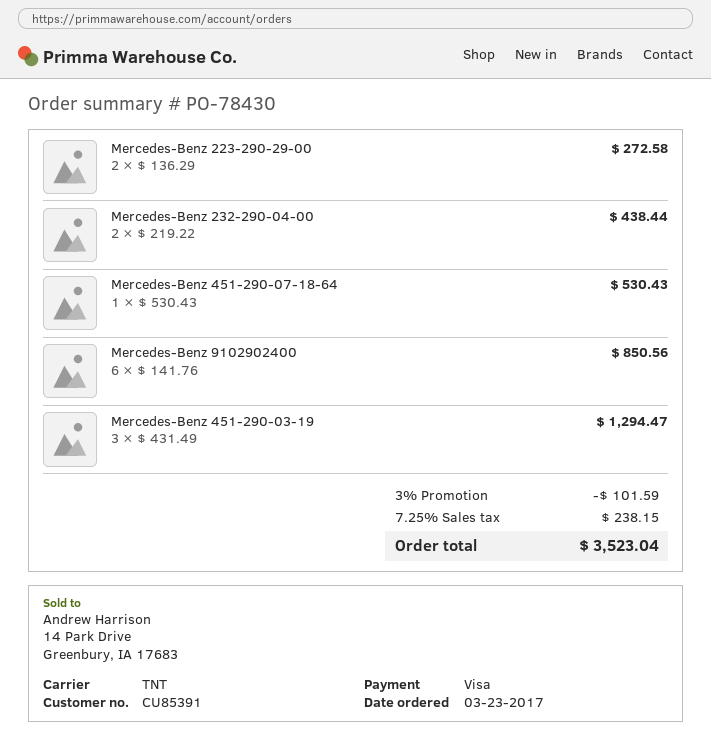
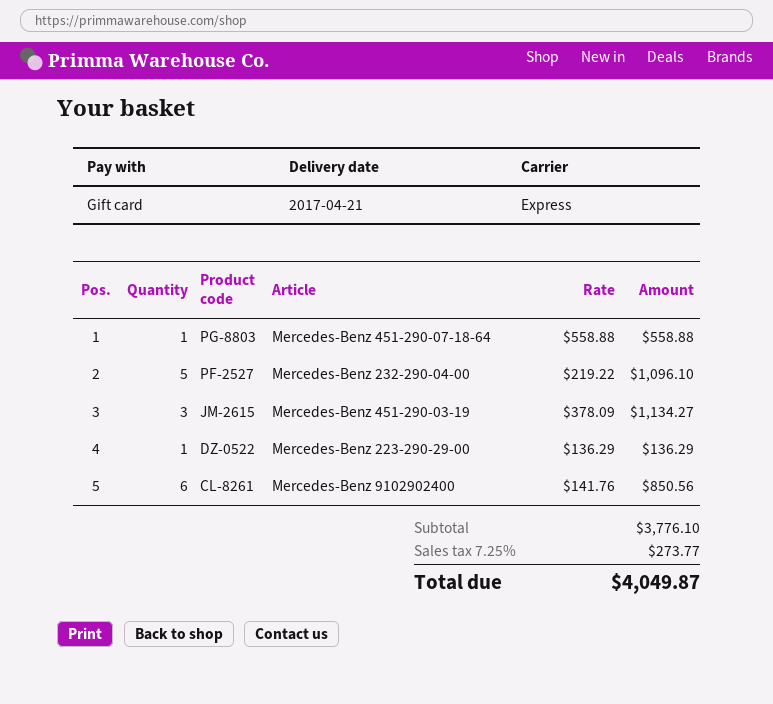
payment method: Visa -> gift card
shipping method: TNT -> express
Mercedes-Benz 223-290-29-00: 2 x 136.29 = 272.58 -> 1 x 136.29 = 136.29
Mercedes-Benz 232-290-04-00: 2 x 219.22 = 438.44 -> 5 x 219.22 = 1096.10
Mercedes-Benz 451-290-07-18-64: 1 x 530.43 = 530.43 -> 1 x 558.88 = 558.88
Mercedes-Benz 451-290-03-19: 3 x 431.49 = 1294.47 -> 3 x 378.09 = 1134.27
discount: 3% = 101.59 -> none
tax: 7.25% = 238.15 -> 7.25% = 273.77
total: 3523.04 -> 4049.87

